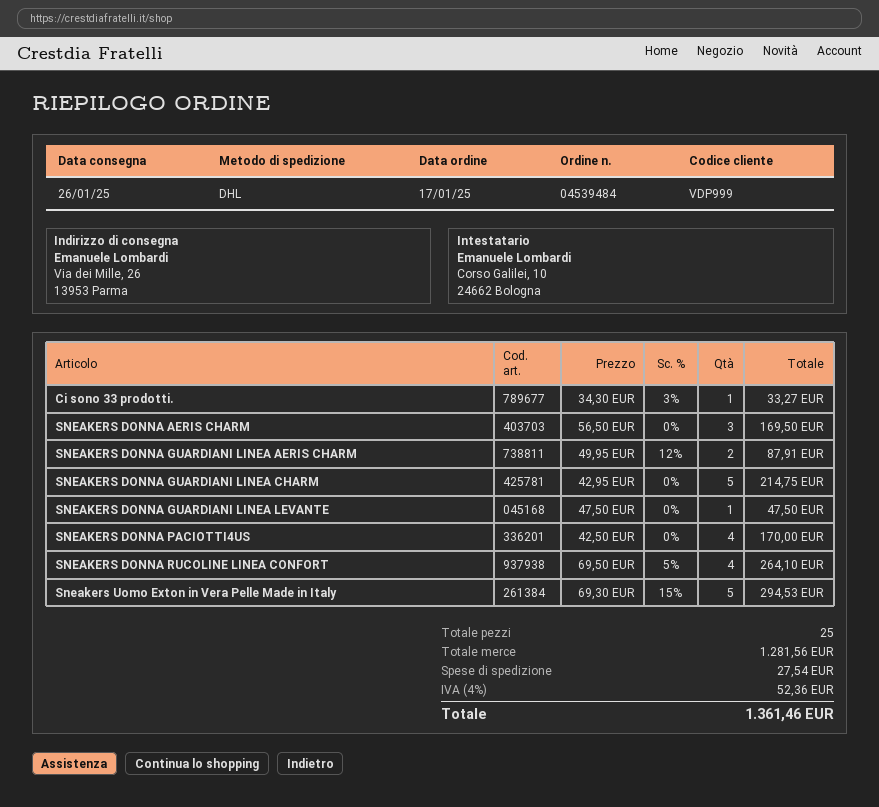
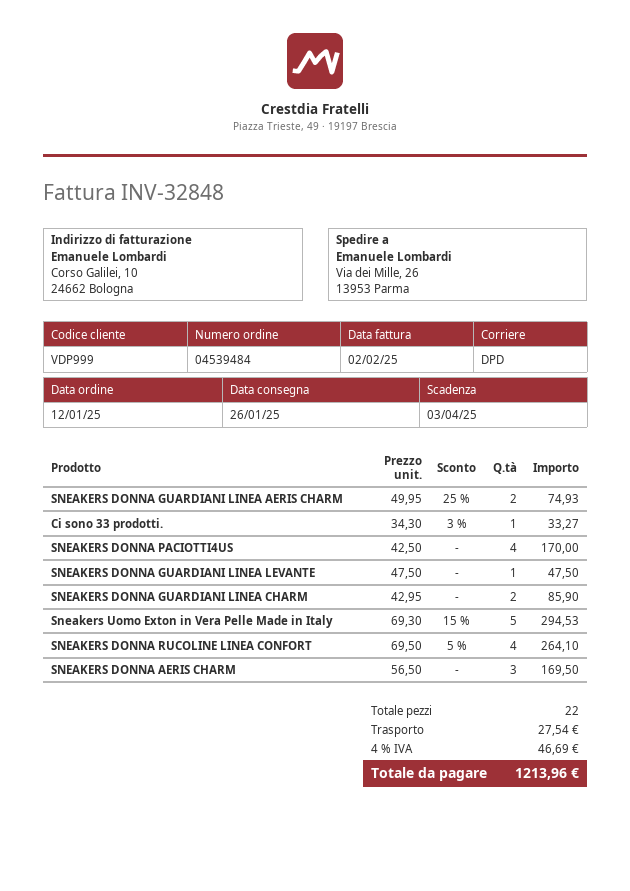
order date: 2025-01-17 -> 2025-01-12
shipping method: DHL -> DPD
SNEAKERS DONNA GUARDIANI LINEA AERIS CHARM: 2 x 49.95 - 12% = 87.91 -> 2 x 49.95 - 25% = 74.93
SNEAKERS DONNA GUARDIANI LINEA CHARM: 5 x 42.95 = 214.75 -> 2 x 42.95 = 85.90
total quantity: 25 -> 22
tax: 4% = 52.36 -> 4% = 46.69
total: 1361.46 -> 1213.96

